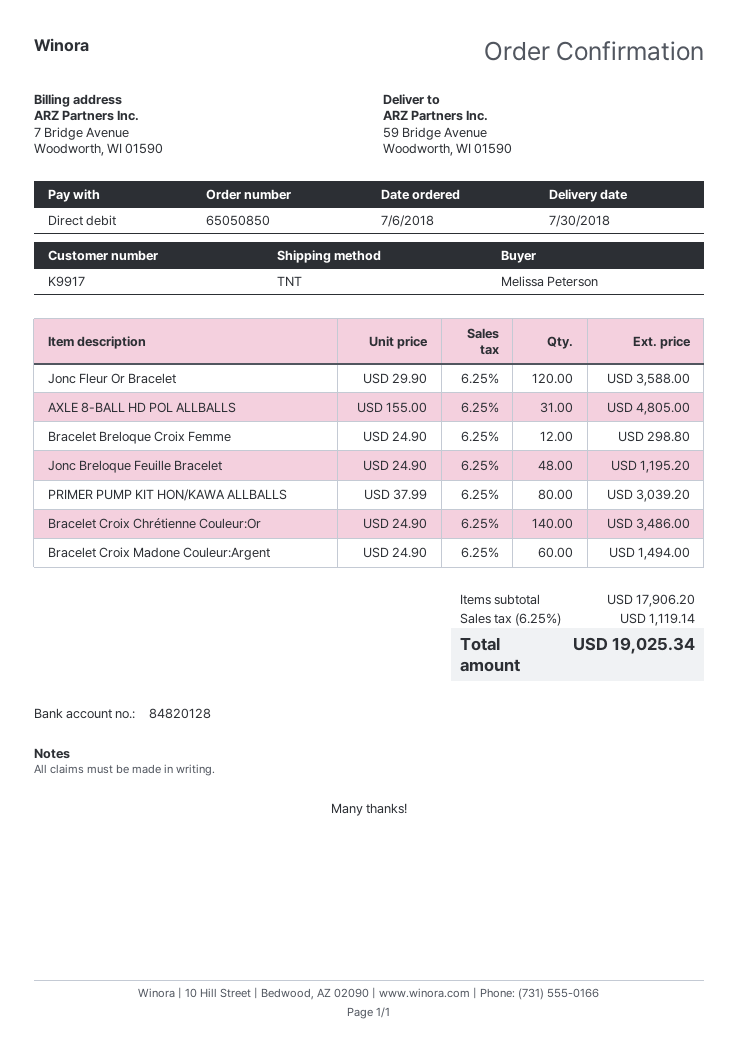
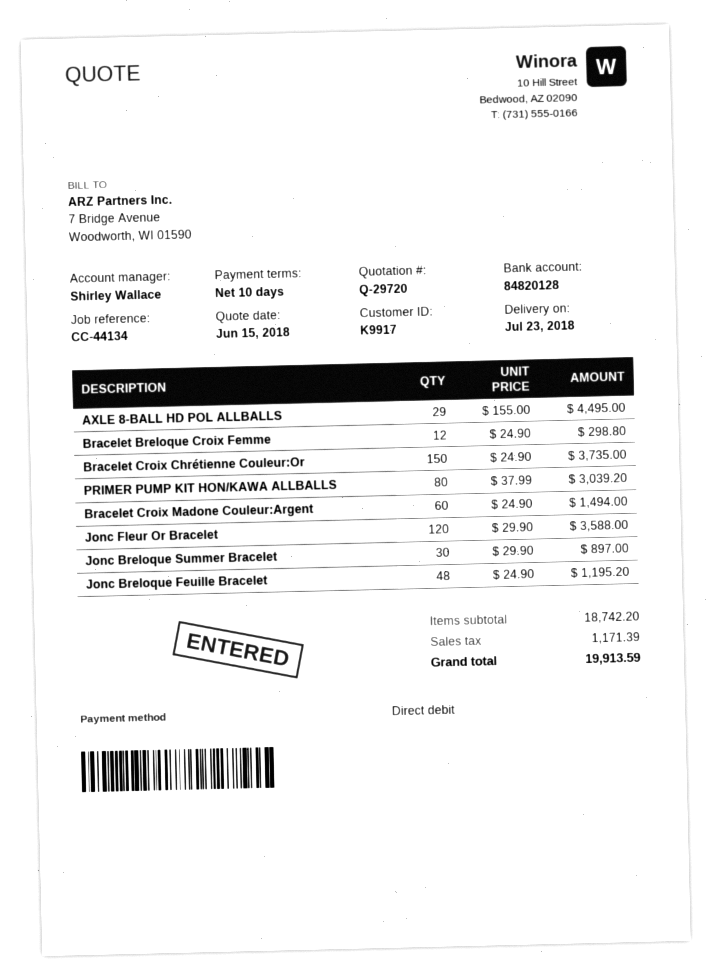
delivery date: 2018-07-30 -> 2018-07-23
AXLE 8-BALL HD POL ALLBALLS: 31 x 155.00 = 4805.00 -> 29 x 155.00 = 4495.00
Bracelet Croix Chrétienne Couleur:Or: 140 x 24.90 = 3486.00 -> 150 x 24.90 = 3735.00
Jonc Breloque Summer Bracelet: none -> 30 x 29.90 = 897.00
subtotal: 17906.20 -> 18742.20
tax: 1119.14 -> 1171.39
total: 19025.34 -> 19913.59

